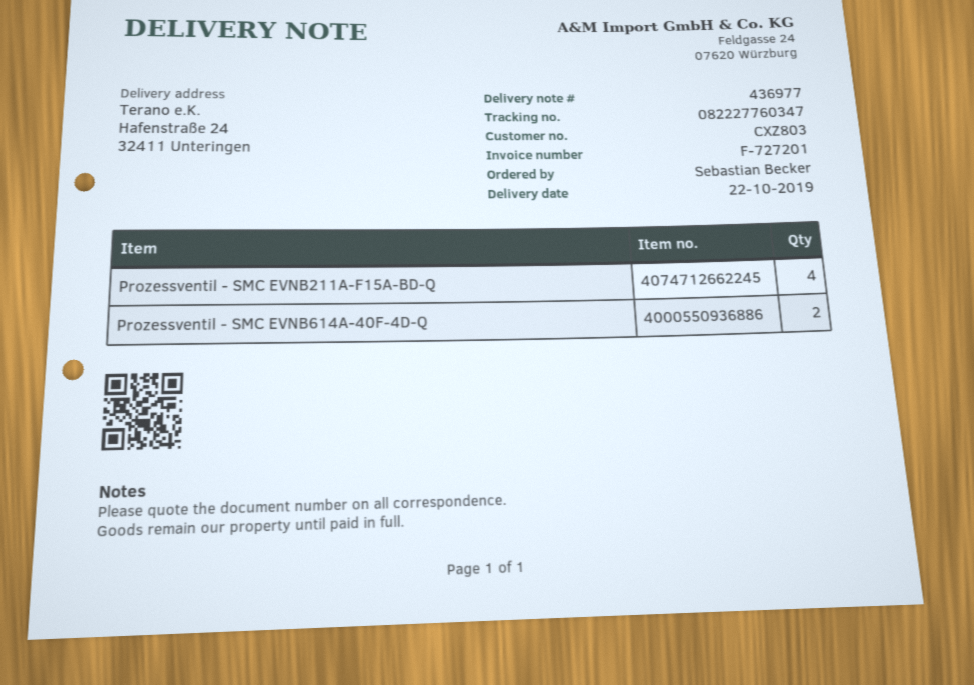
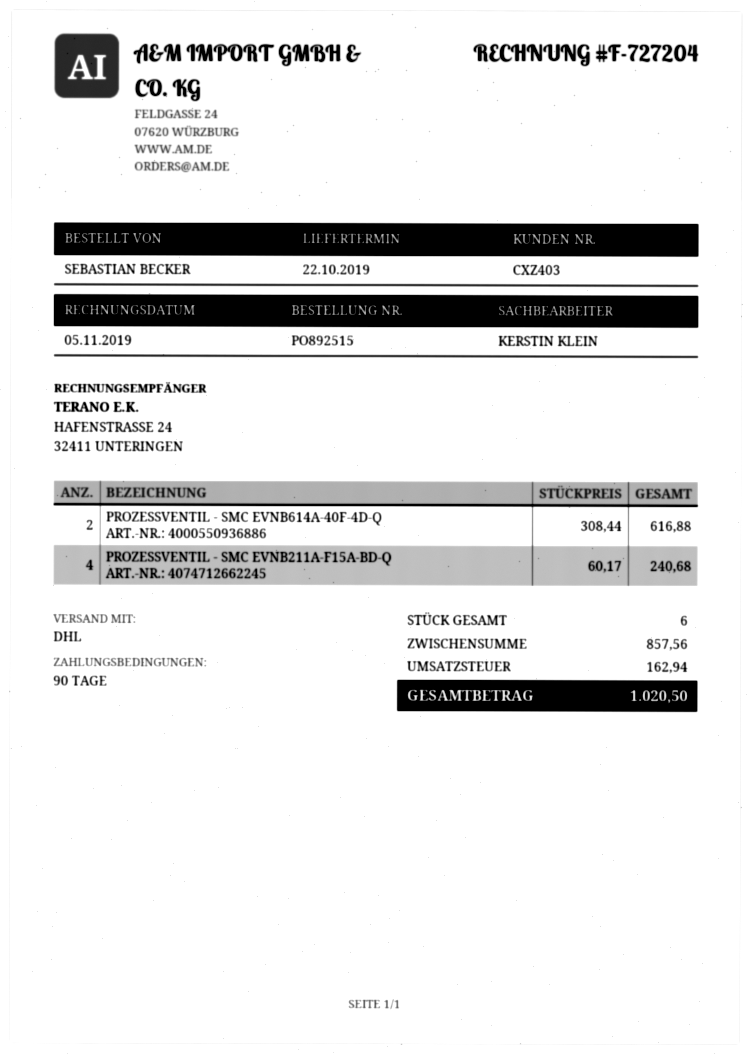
invoice number: F-727201 -> F-727204
customer number: CXZ803 -> CXZ403

